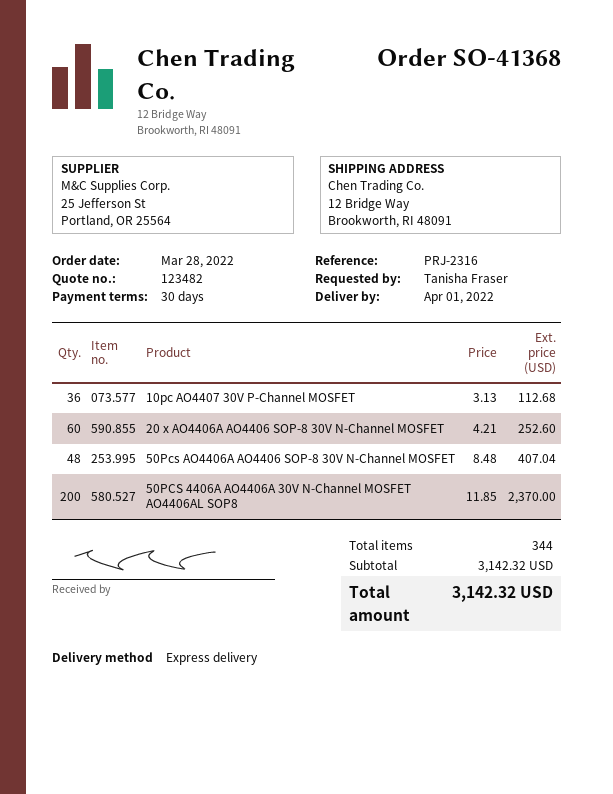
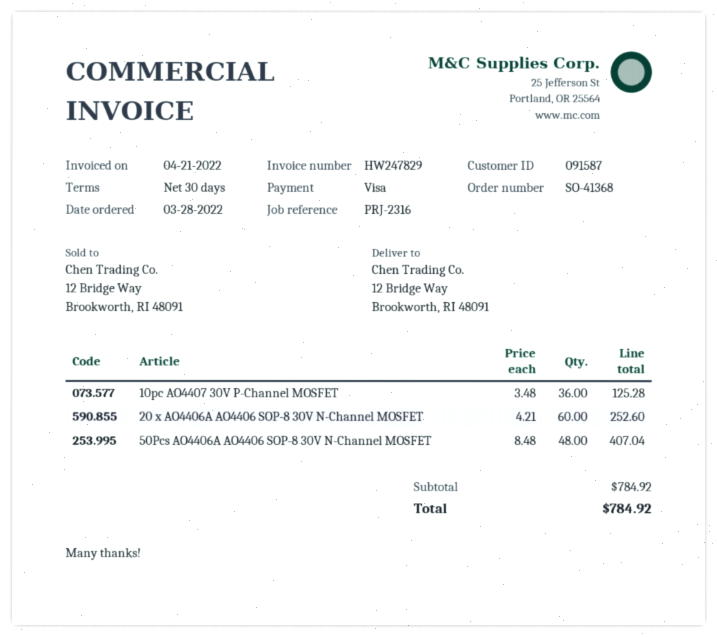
10pc AO4407 30V P-Channel MOSFET: 36 x 3.13 = 112.68 -> 36 x 3.48 = 125.28
50PCS 4406A AO4406A 30V N-Channel MOSFET AO4406AL SOP8: 200 x 11.85 = 2370.00 -> none
subtotal: 3142.32 -> 784.92
total: 3142.32 -> 784.92

